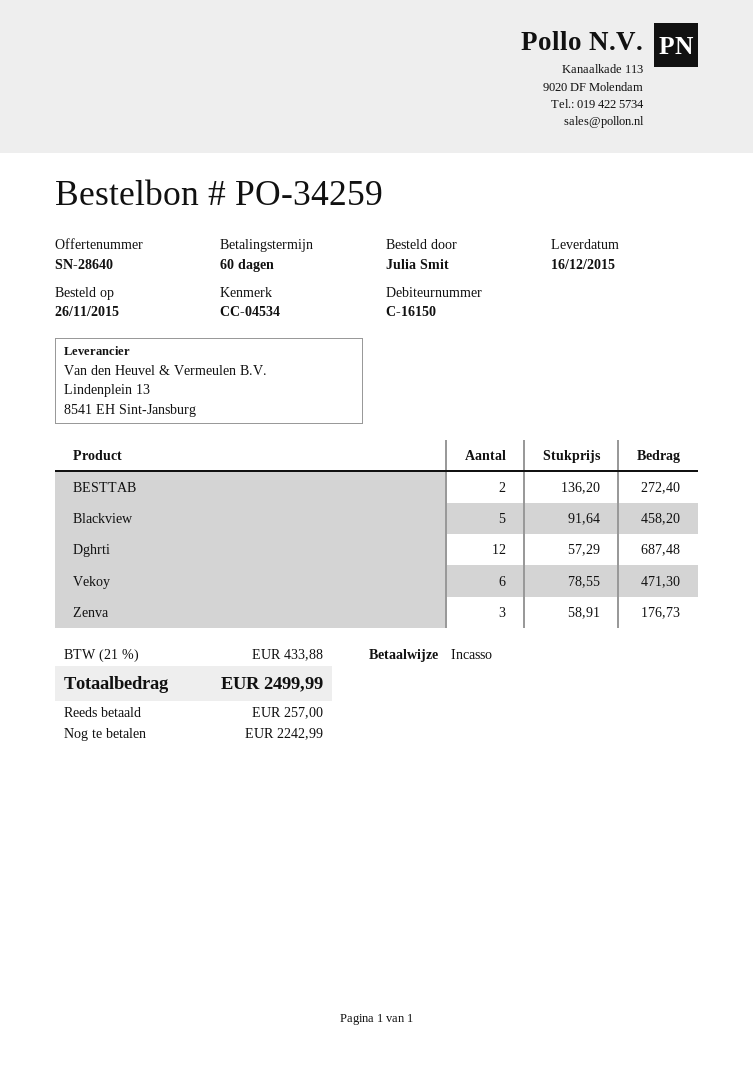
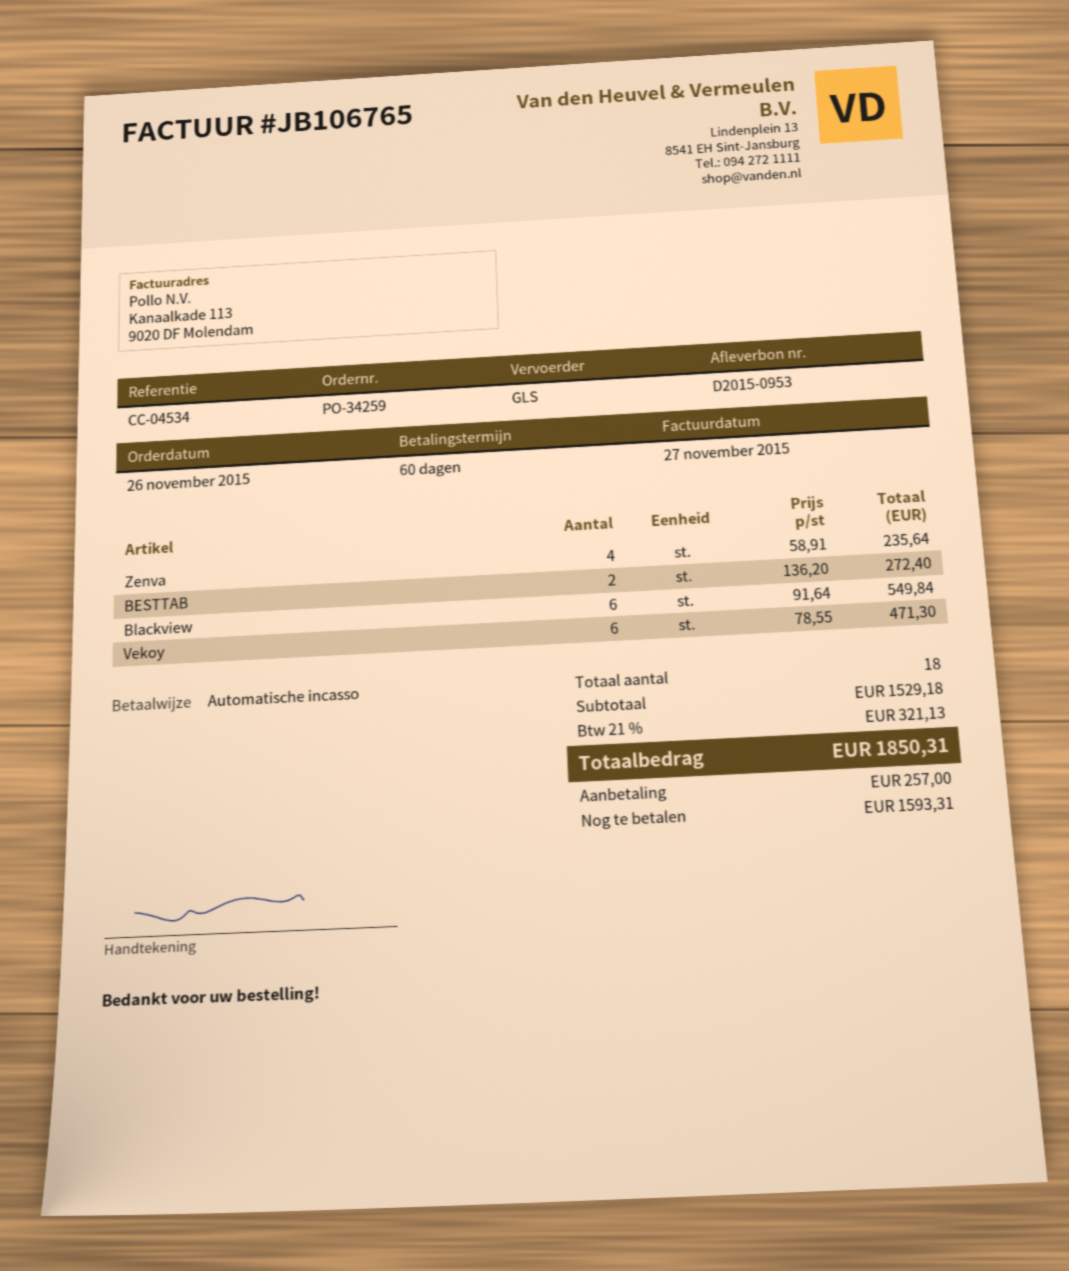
Blackview: 5 x 91.64 = 458.20 -> 6 x 91.64 = 549.84
Dghrti: 12 x 57.29 = 687.48 -> none
Zenva: 3 x 58.91 = 176.73 -> 4 x 58.91 = 235.64
tax: 21% = 433.88 -> 21% = 321.13
total: 2499.99 -> 1850.31
balance: 2242.99 -> 1593.31

